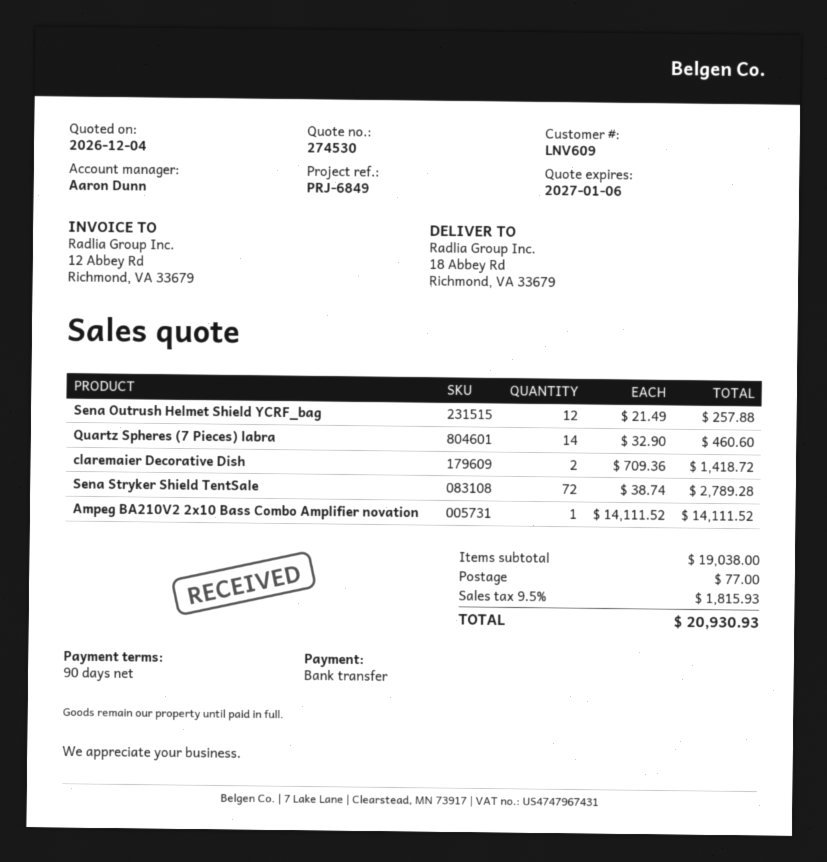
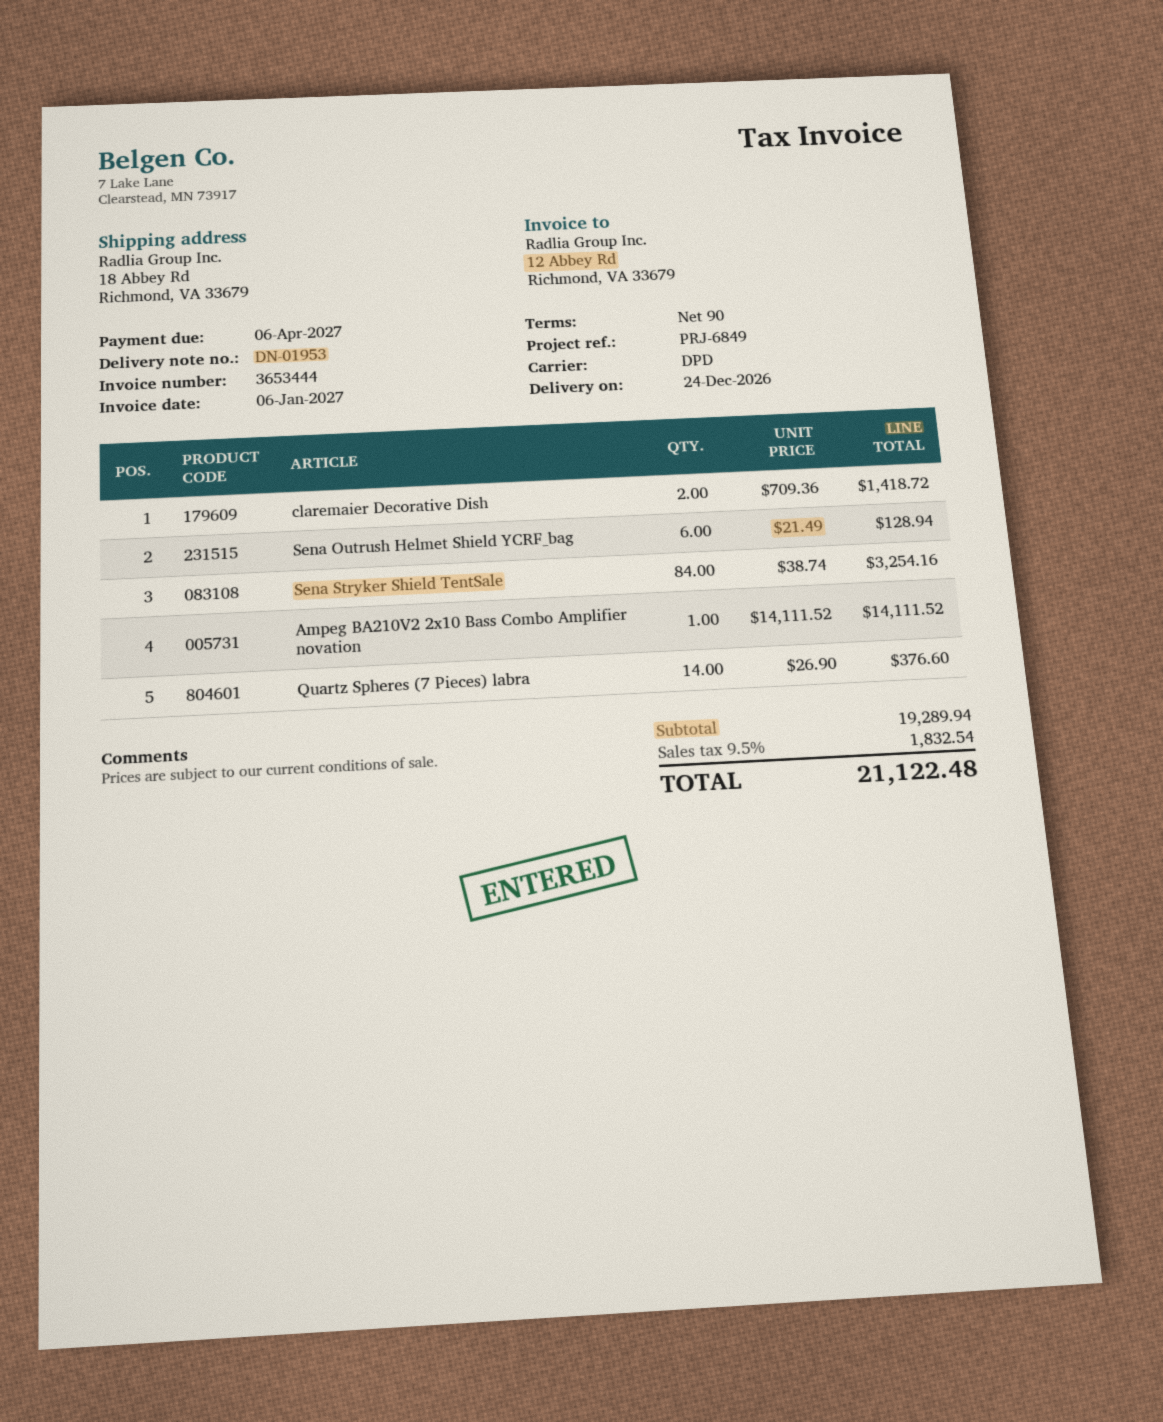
Sena Outrush Helmet Shield YCRF_bag: 12 x 21.49 = 257.88 -> 6 x 21.49 = 128.94
Quartz Spheres (7 Pieces) labra: 14 x 32.90 = 460.60 -> 14 x 26.90 = 376.60
Sena Stryker Shield TentSale: 72 x 38.74 = 2789.28 -> 84 x 38.74 = 3254.16
subtotal: 19038.00 -> 19289.94
shipping: 77.00 -> none
tax: 9.5% = 1815.93 -> 9.5% = 1832.54
total: 20930.93 -> 21122.48

